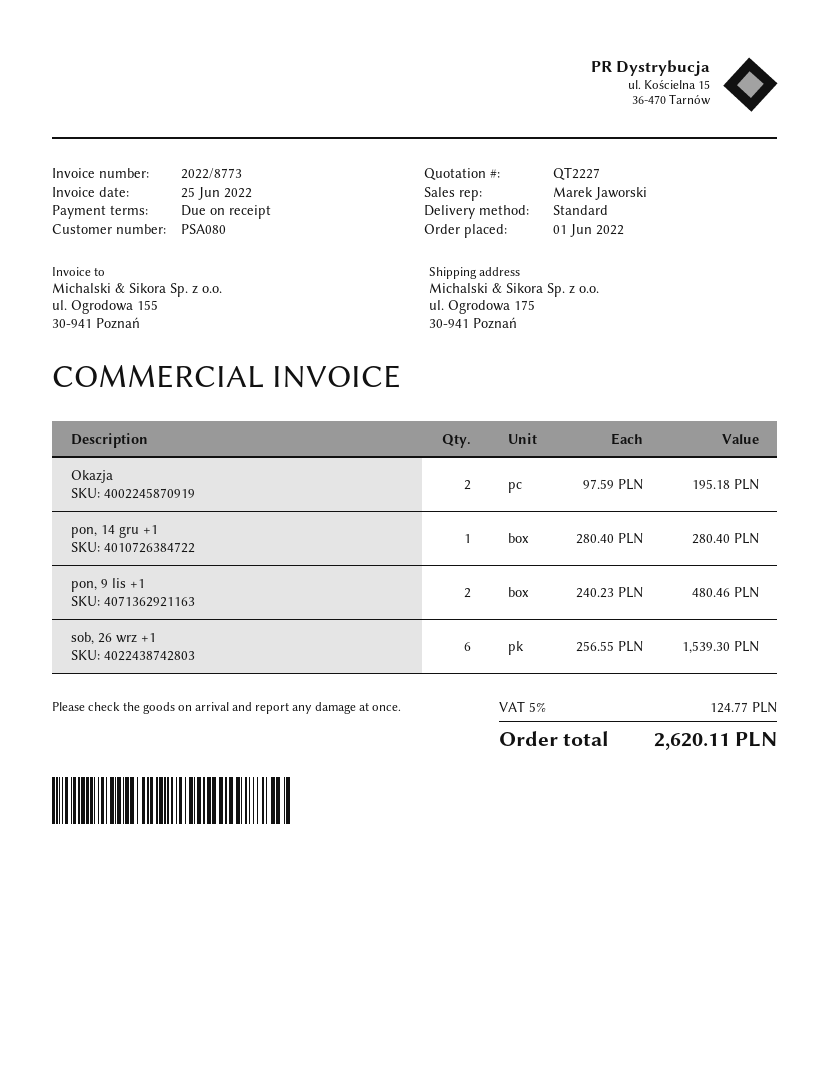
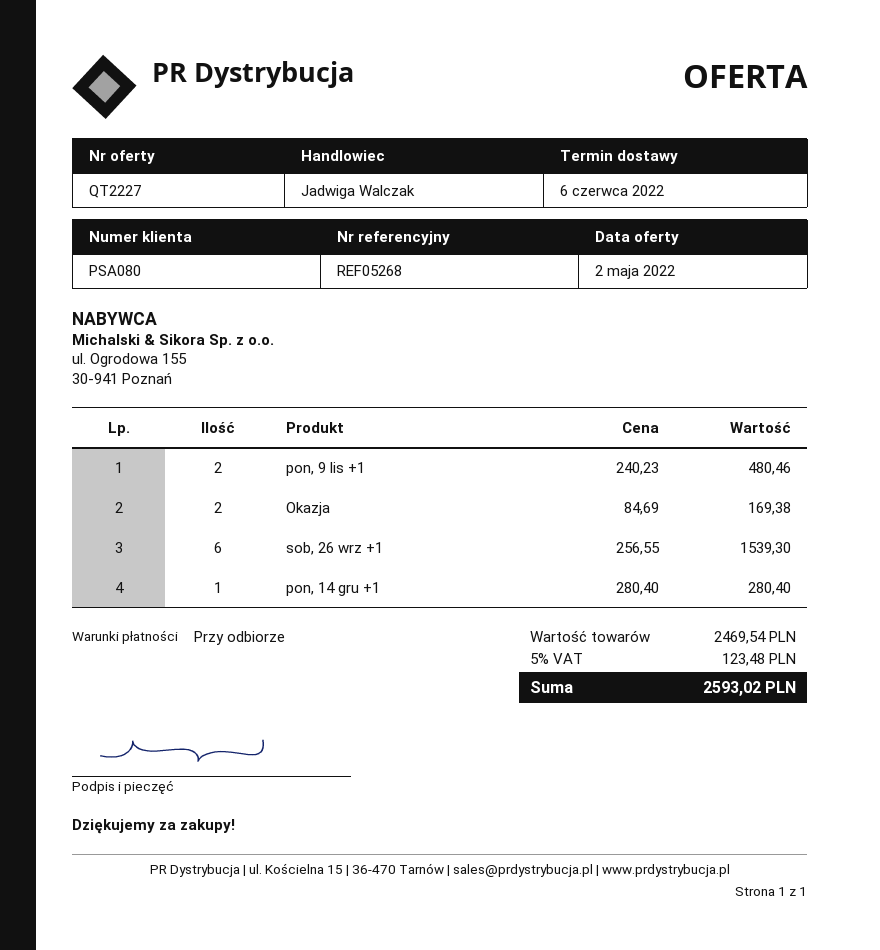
sales rep: Marek Jaworski -> Jadwiga Walczak
Okazja: 2 x 97.59 = 195.18 -> 2 x 84.69 = 169.38
tax: 5% = 124.77 -> 5% = 123.48
total: 2620.11 -> 2593.02

